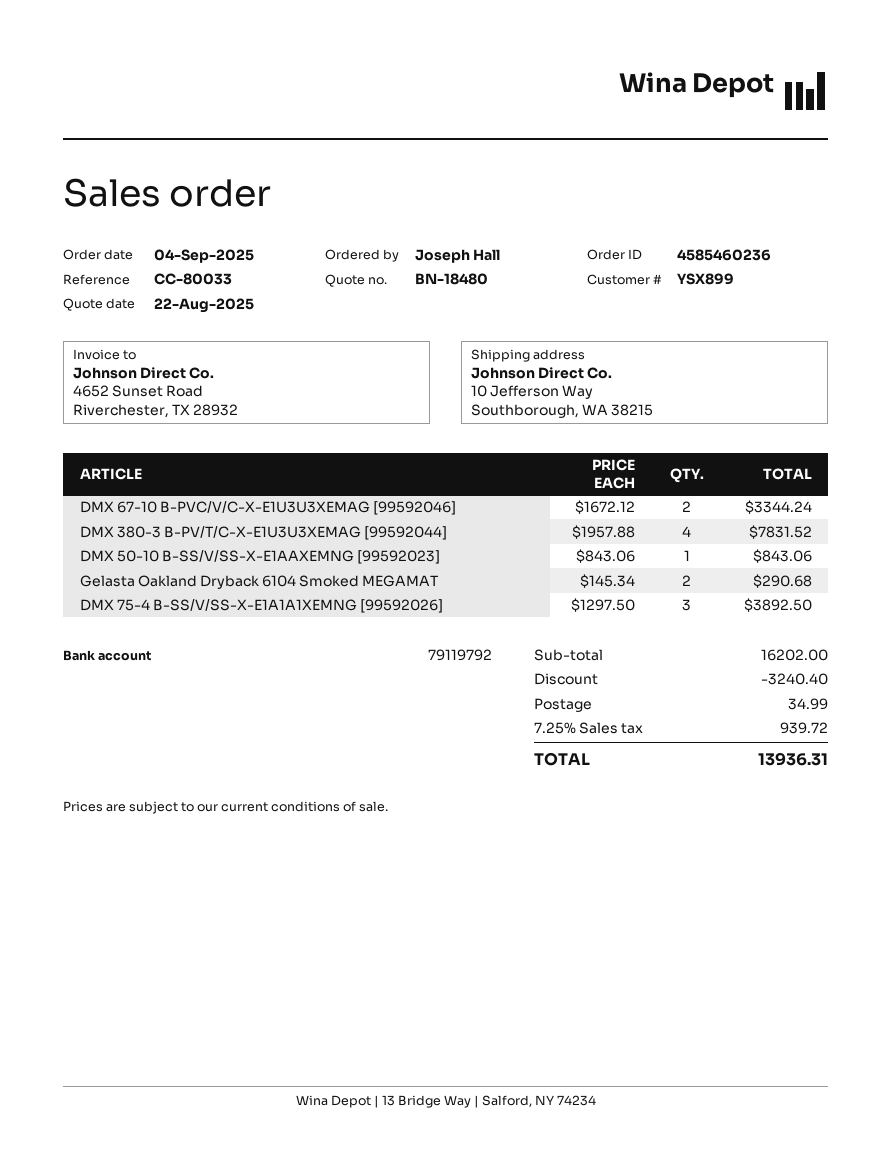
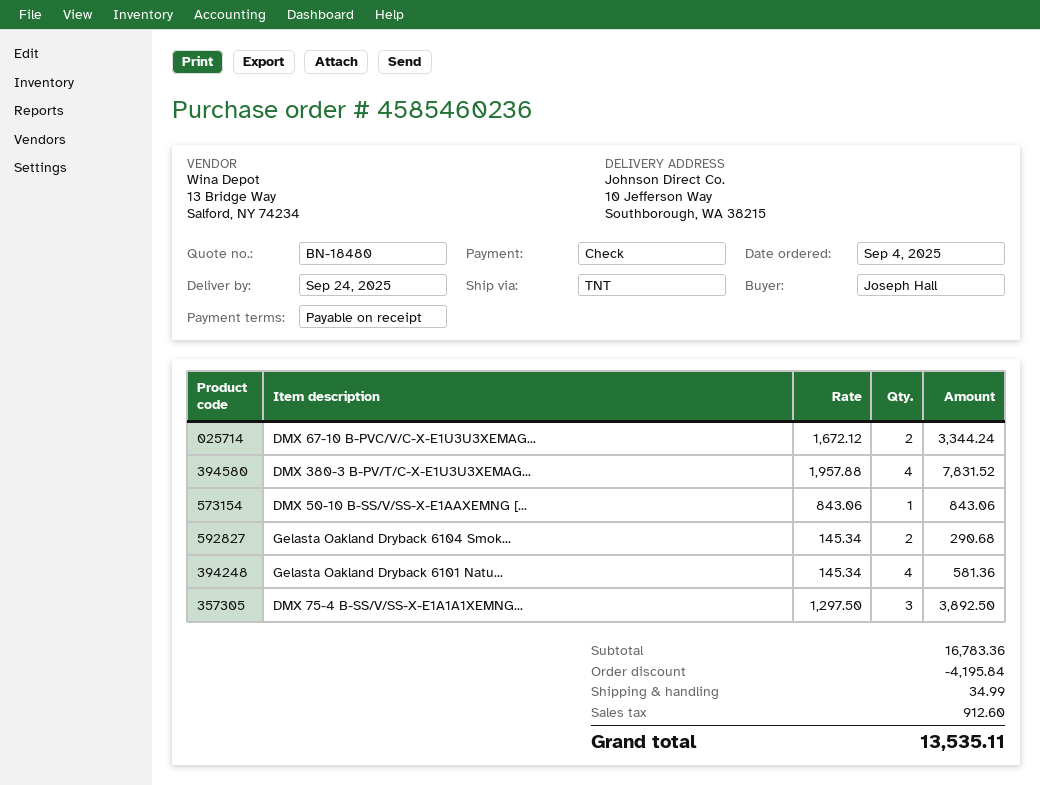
Gelasta Oakland Dryback 6101 Natu...: none -> 4 x 145.34 = 581.36
subtotal: 16202.00 -> 16783.36
discount: 3240.40 -> 4195.84
tax: 939.72 -> 912.60
total: 13936.31 -> 13535.11

